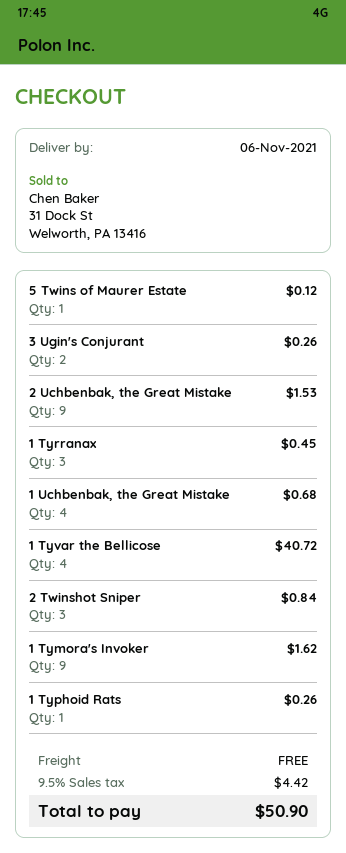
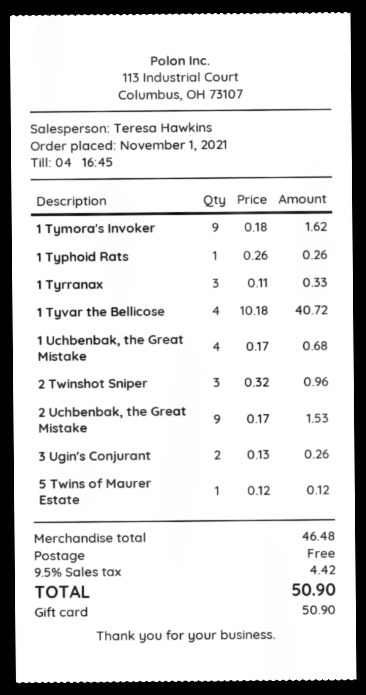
1 Tyrranax: 3 for 0.45 -> 3 for 0.33
2 Twinshot Sniper: 3 for 0.84 -> 3 for 0.96

